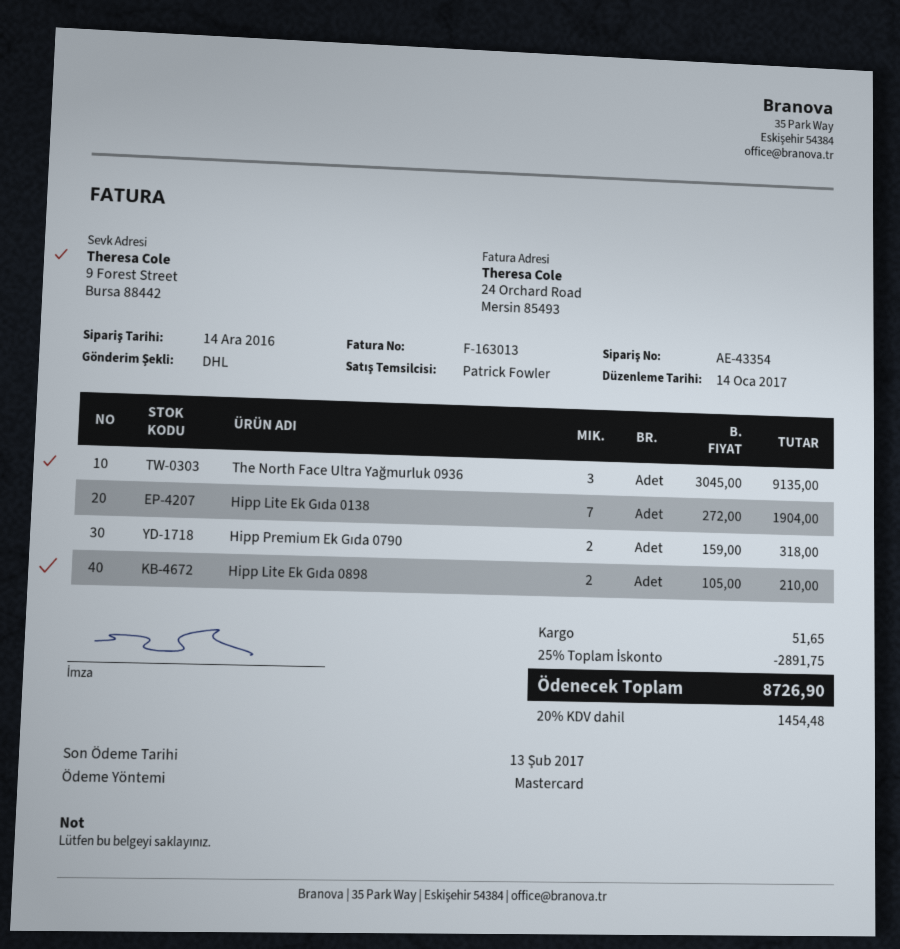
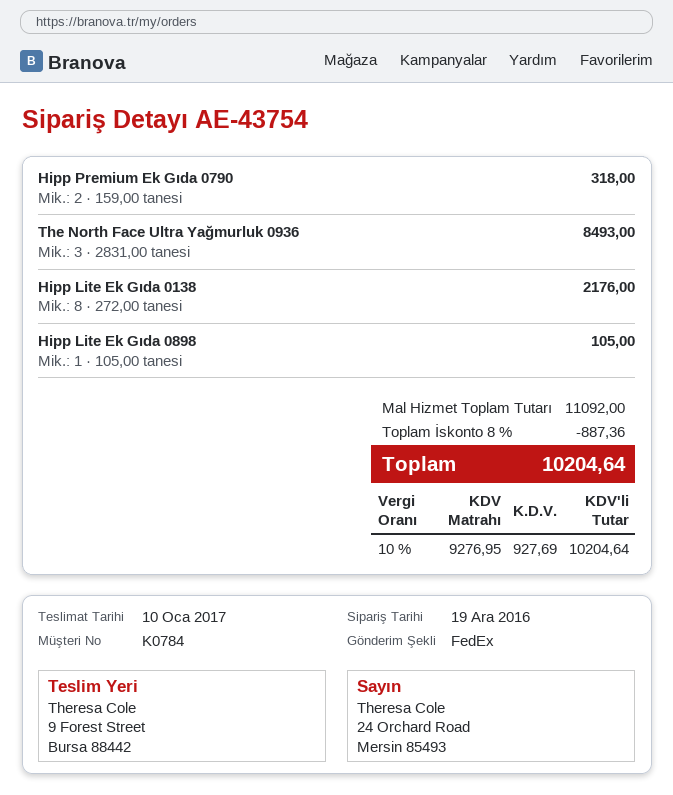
order number: AE-43354 -> AE-43754
order date: 2016-12-14 -> 2016-12-19
shipping method: DHL -> FedEx
The North Face Ultra Yağmurluk 0936: 3 x 3045.00 = 9135.00 -> 3 x 2831.00 = 8493.00
Hipp Lite Ek Gıda 0138: 7 x 272.00 = 1904.00 -> 8 x 272.00 = 2176.00
Hipp Lite Ek Gıda 0898: 2 x 105.00 = 210.00 -> 1 x 105.00 = 105.00
discount: 25% = 2891.75 -> 8% = 887.36
shipping: 51.65 -> none
tax: 20% = 1454.48 -> 10% = 927.69
total: 8726.90 -> 10204.64

